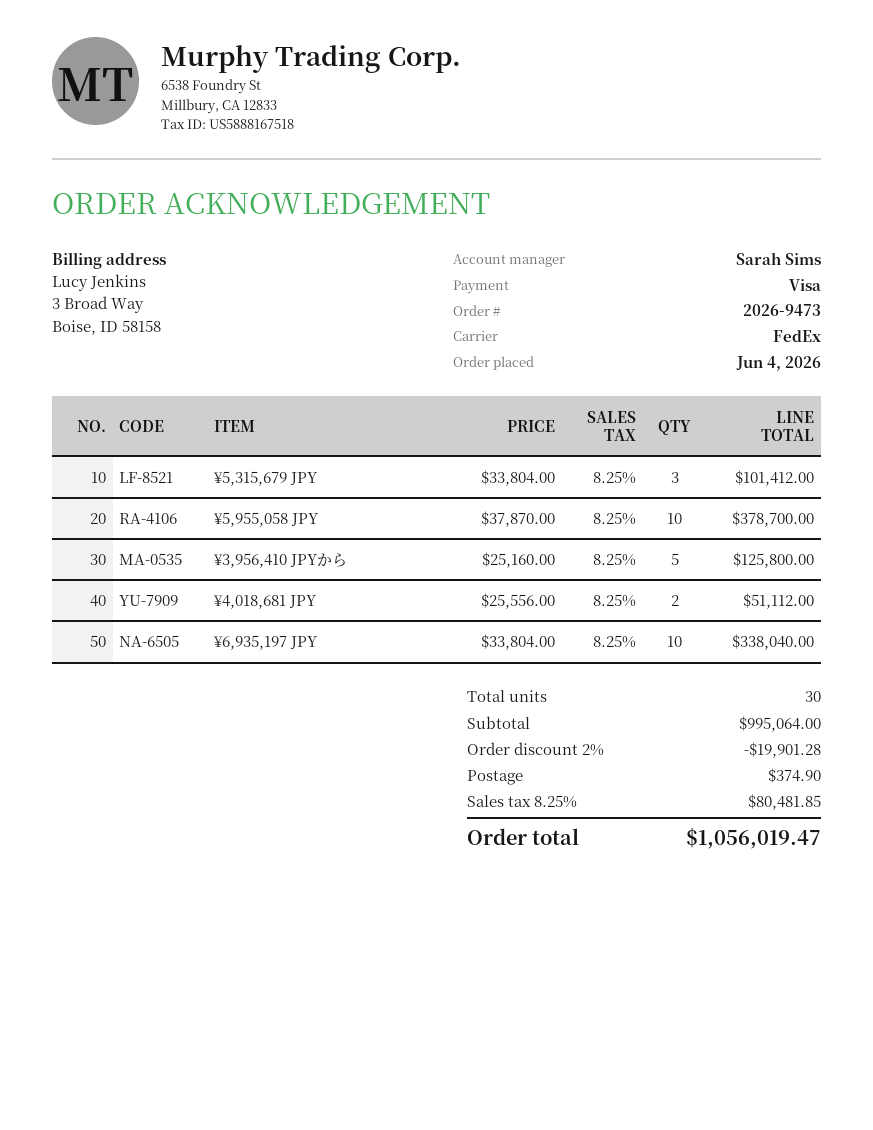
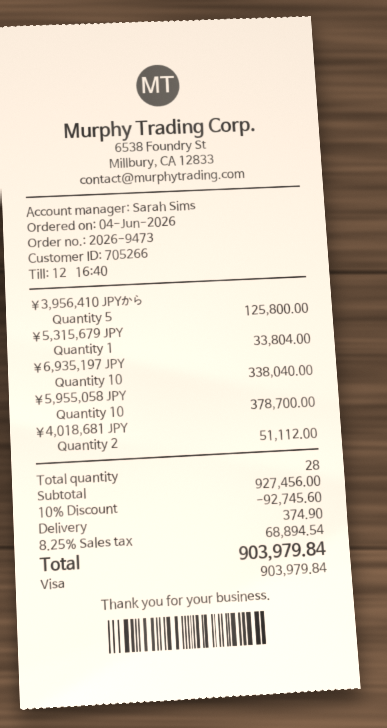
¥5,315,679 JPY: 3 for 101412.00 -> 1 for 33804.00
total quantity: 30 -> 28
subtotal: 995064.00 -> 927456.00
discount: 2% = 19901.28 -> 10% = 92745.60
tax: 8.25% = 80481.85 -> 8.25% = 68894.54
total: 1056019.47 -> 903979.84

